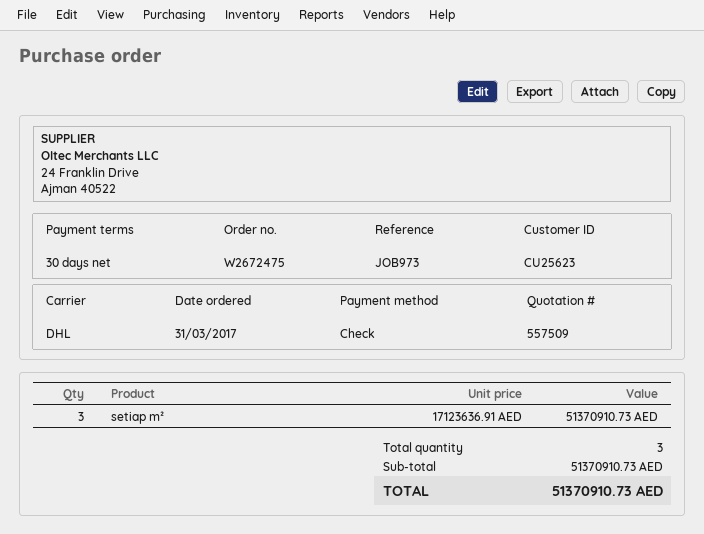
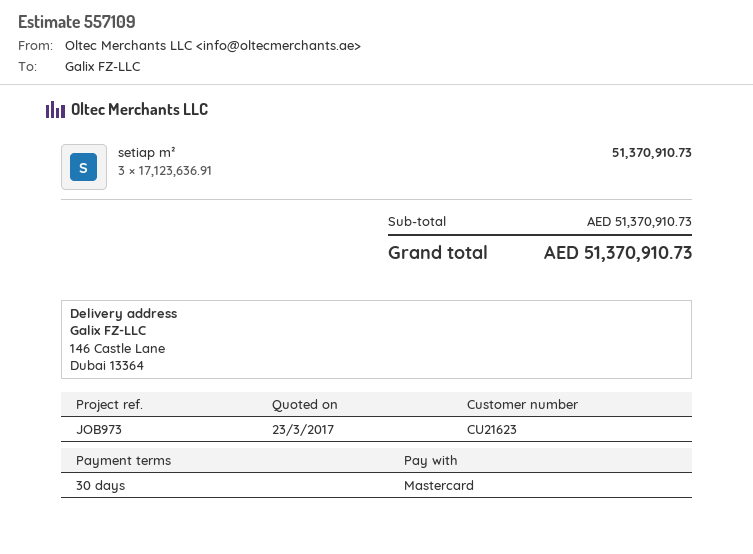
quote number: 557509 -> 557109
customer number: CU25623 -> CU21623
payment method: cheque -> Mastercard

